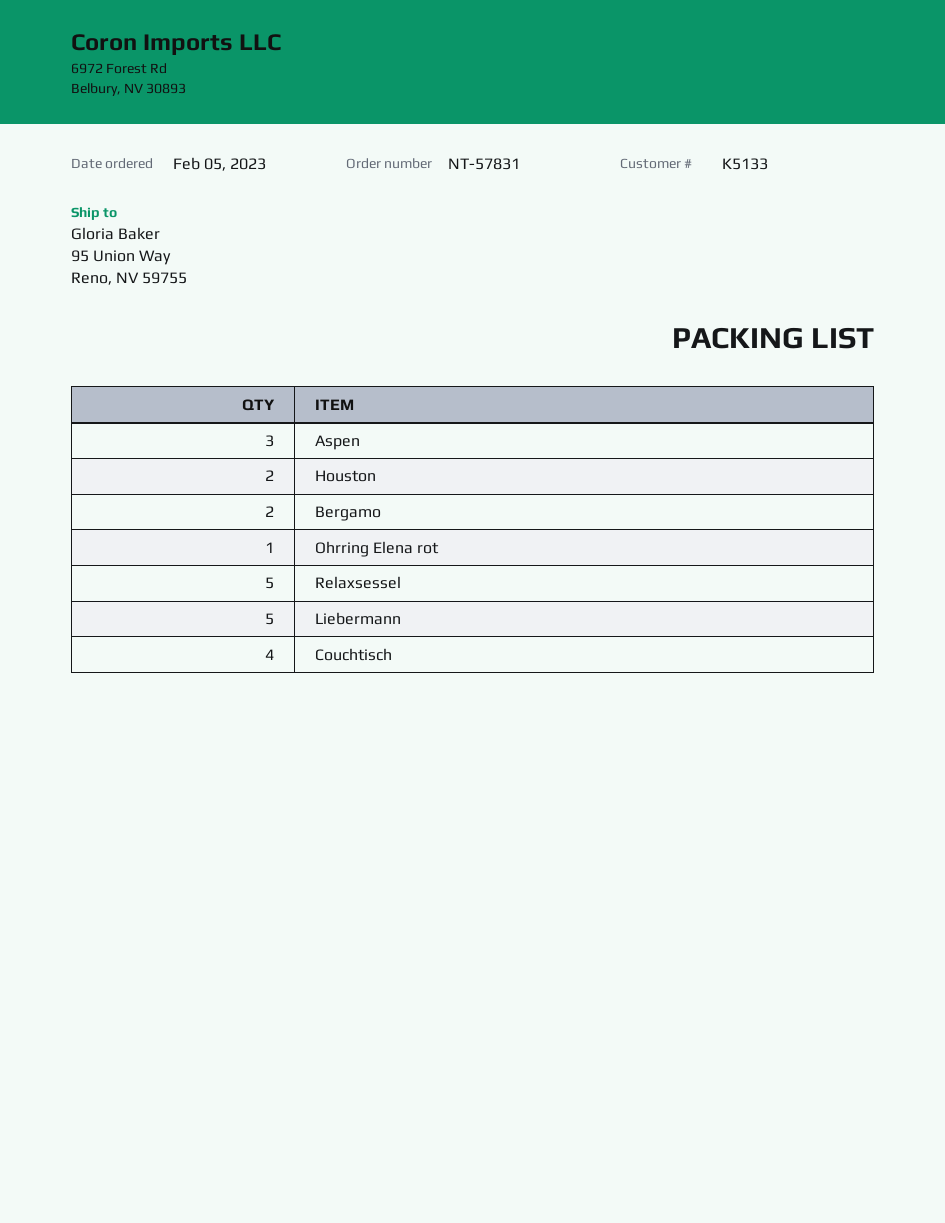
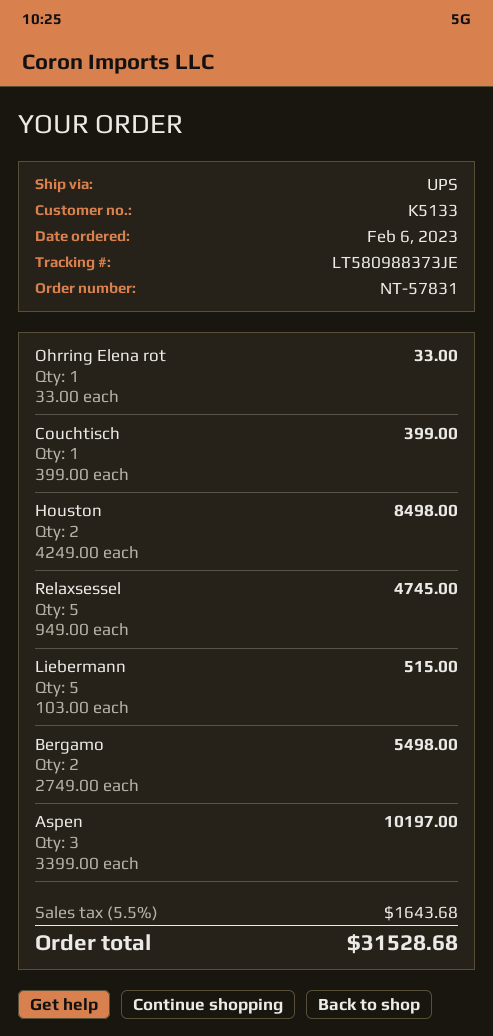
order date: 2023-02-05 -> 2023-02-06
Couchtisch: 4 -> 1

